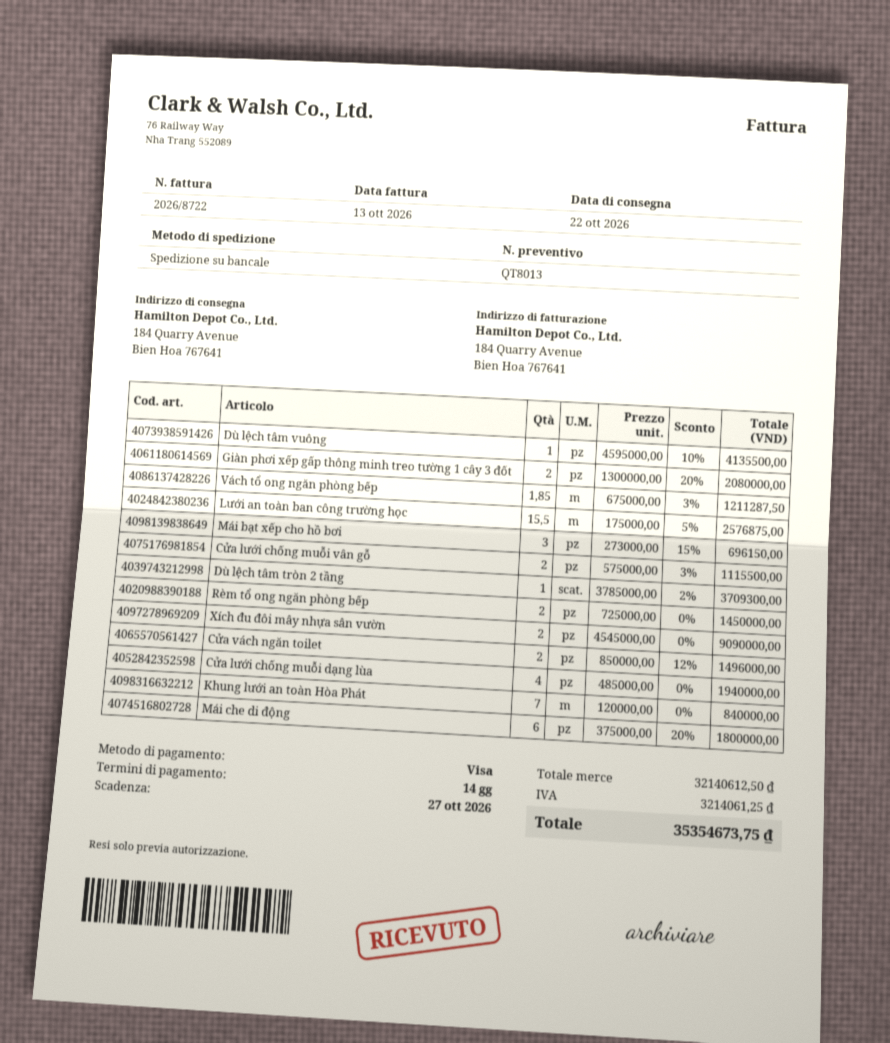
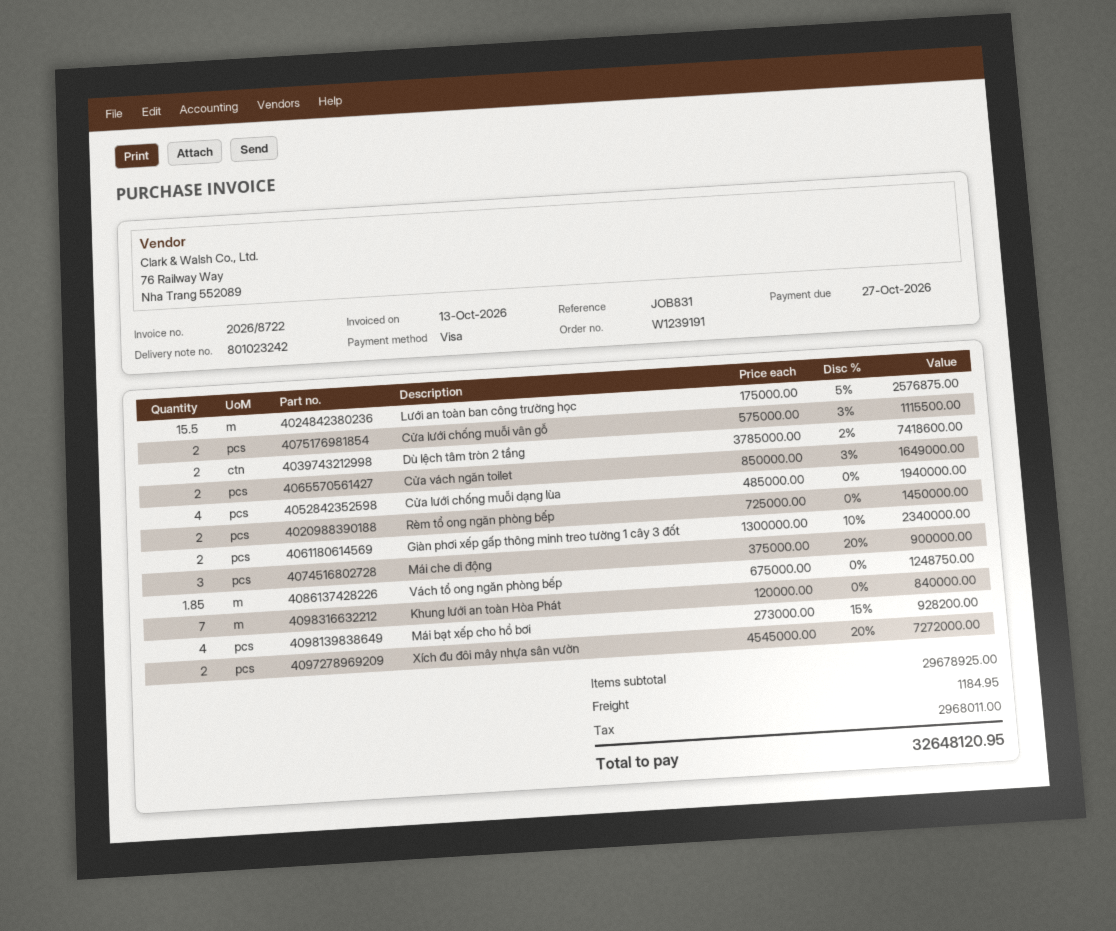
Dù lệch tâm vuông: 1 x 4595000.00 - 10% = 4135500.00 -> none
Giàn phơi xếp gấp thông minh treo tường 1 cây 3 đốt: 2 x 1300000.00 - 20% = 2080000.00 -> 2 x 1300000.00 - 10% = 2340000.00
Vách tổ ong ngăn phòng bếp: 1.85 x 675000.00 - 3% = 1211287.50 -> 1.85 x 675000.00 = 1248750.00
Mái bạt xếp cho hồ bơi: 3 x 273000.00 - 15% = 696150.00 -> 4 x 273000.00 - 15% = 928200.00
Dù lệch tâm tròn 2 tầng: 1 x 3785000.00 - 2% = 3709300.00 -> 2 x 3785000.00 - 2% = 7418600.00
Xích đu đôi mây nhựa sân vườn: 2 x 4545000.00 = 9090000.00 -> 2 x 4545000.00 - 20% = 7272000.00
Cửa vách ngăn toilet: 2 x 850000.00 - 12% = 1496000.00 -> 2 x 850000.00 - 3% = 1649000.00
Mái che di động: 6 x 375000.00 - 20% = 1800000.00 -> 3 x 375000.00 - 20% = 900000.00
subtotal: 32140612.50 -> 29678925.00
shipping: none -> 1184.95
tax: 3214061.25 -> 2968011.00
total: 35354673.75 -> 32648120.95

